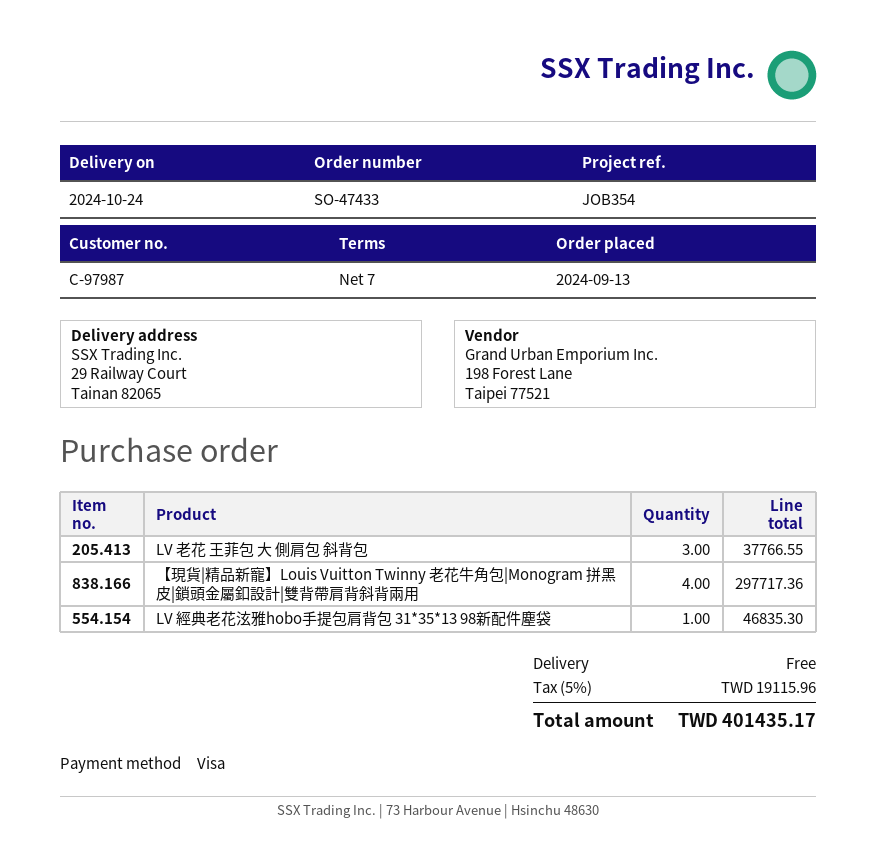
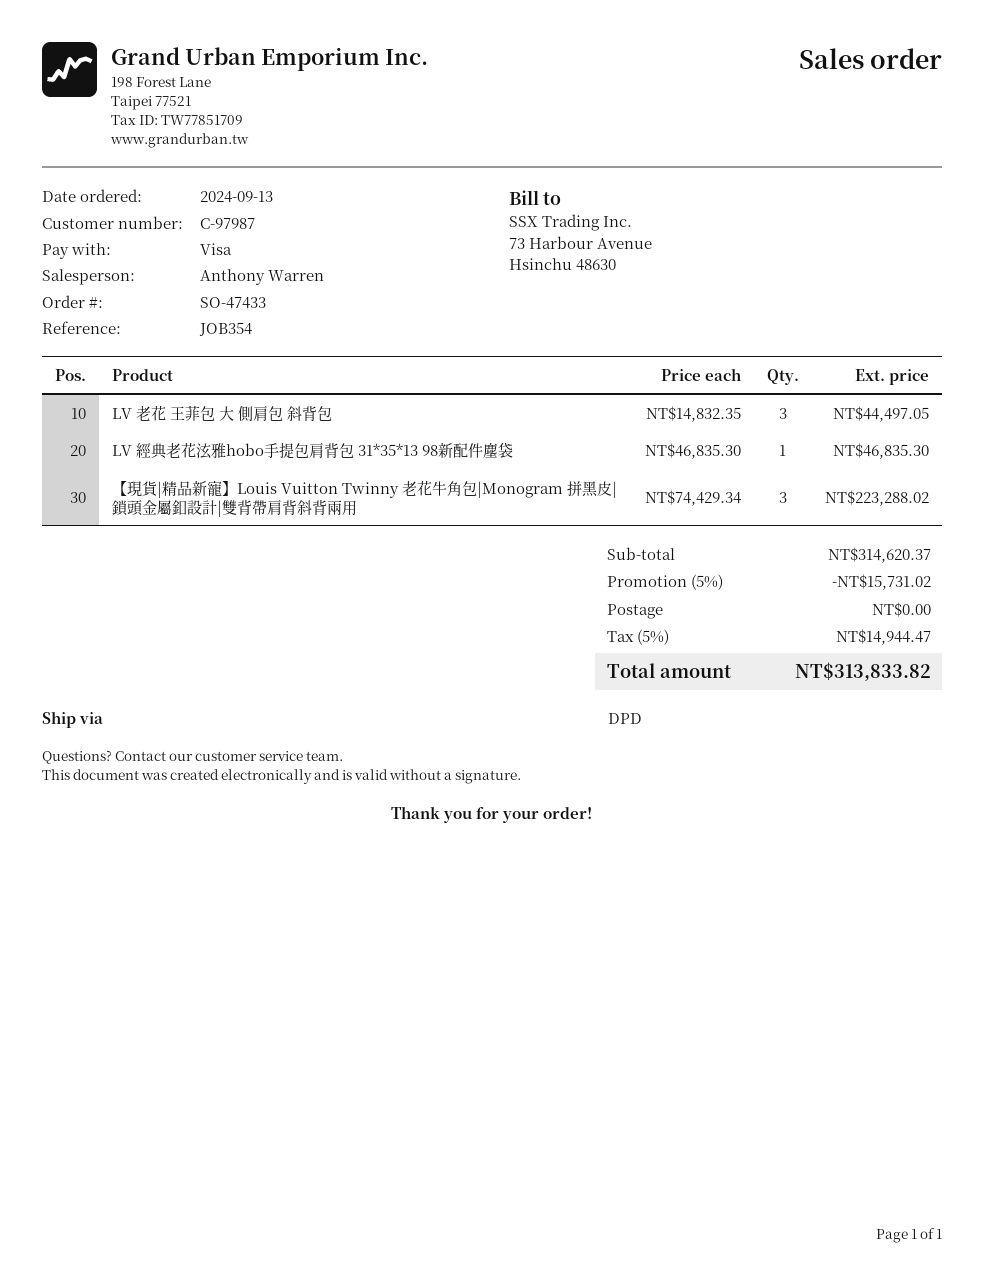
LV 老花 王菲包 大 側肩包 斜背包: 3 for 37766.55 -> 3 for 44497.05
【現貨|精品新寵】Louis Vuitton Twinny 老花牛角包|Monogram 拼黑皮|鎖頭金屬釦設計|雙背帶肩背斜背兩用: 4 for 297717.36 -> 3 for 223288.02
discount: none -> 5% = 15731.02
tax: 5% = 19115.96 -> 5% = 14944.47
total: 401435.17 -> 313833.82

